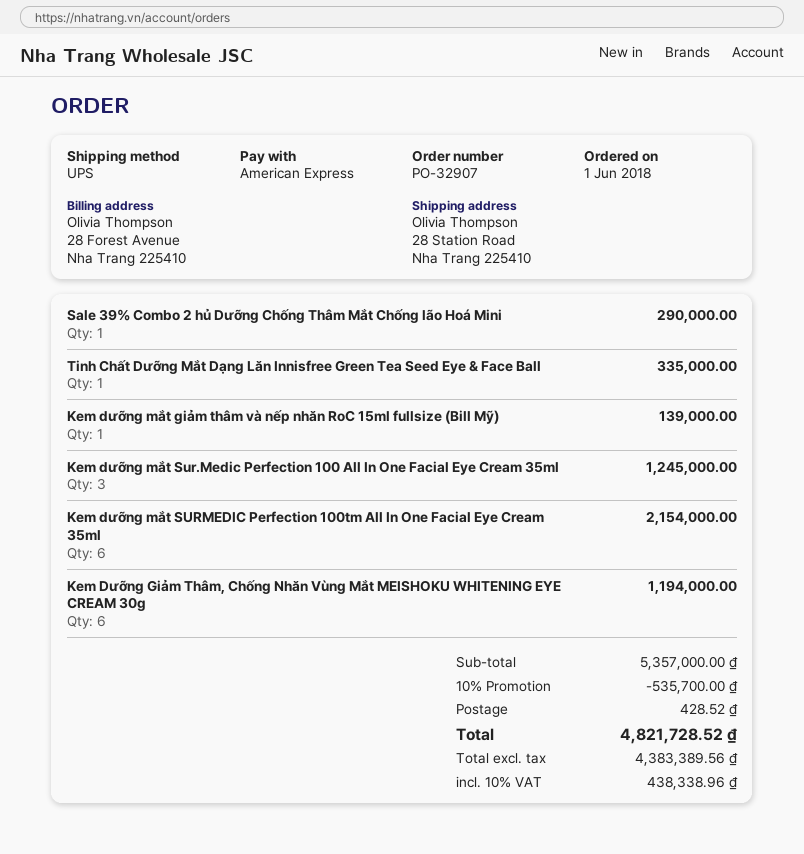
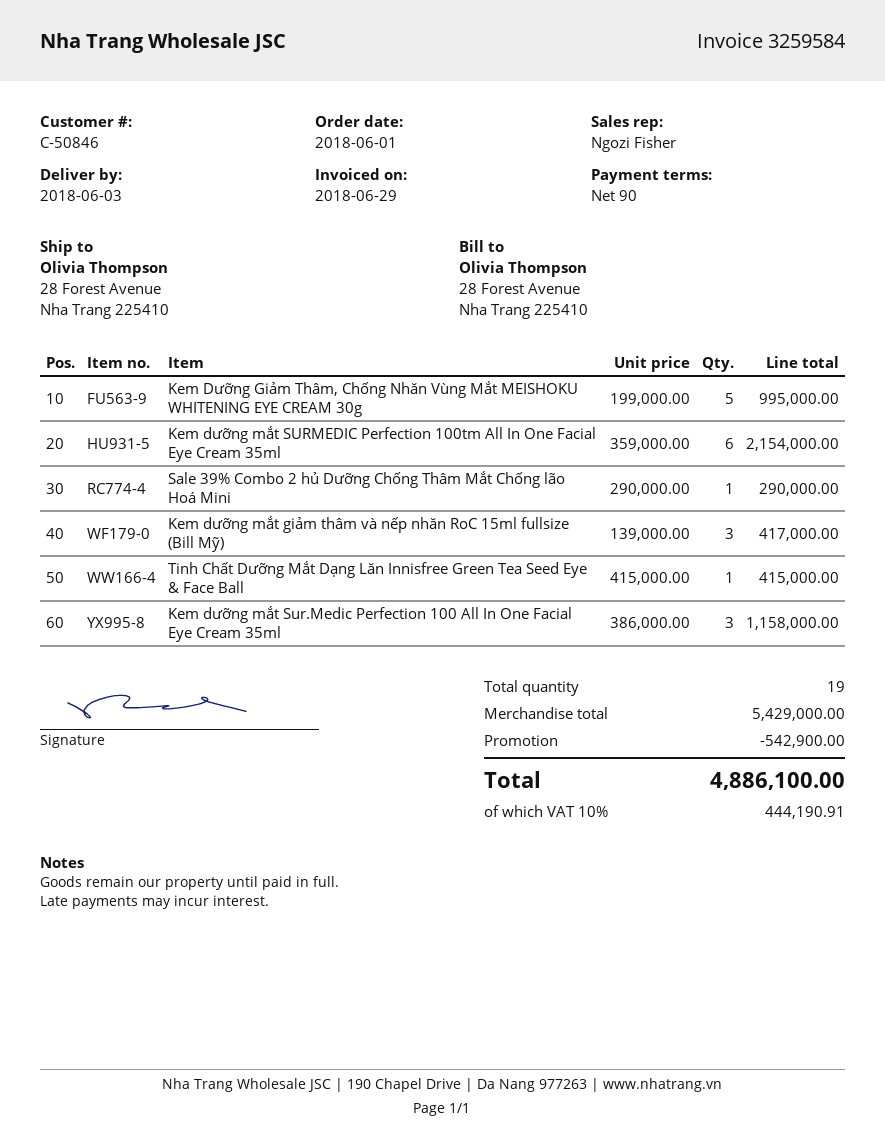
ship to: 28 Station Road, Nha Trang 225410 -> 28 Forest Avenue, Nha Trang 225410
Tinh Chất Dưỡng Mắt Dạng Lăn Innisfree Green Tea Seed Eye & Face Ball: 1 for 335000.00 -> 1 for 415000.00
Kem dưỡng mắt giảm thâm và nếp nhăn RoC 15ml fullsize (Bill Mỹ): 1 for 139000.00 -> 3 for 417000.00
Kem dưỡng mắt Sur.Medic Perfection 100 All In One Facial Eye Cream 35ml: 3 for 1245000.00 -> 3 for 1158000.00
Kem Dưỡng Giảm Thâm, Chống Nhăn Vùng Mắt MEISHOKU WHITENING EYE CREAM 30g: 6 for 1194000.00 -> 5 for 995000.00
subtotal: 5357000.00 -> 5429000.00
discount: 535700.00 -> 542900.00
shipping: 428.52 -> none
tax: 10% = 438338.96 -> 10% = 444190.91
total: 4821728.52 -> 4886100.00

